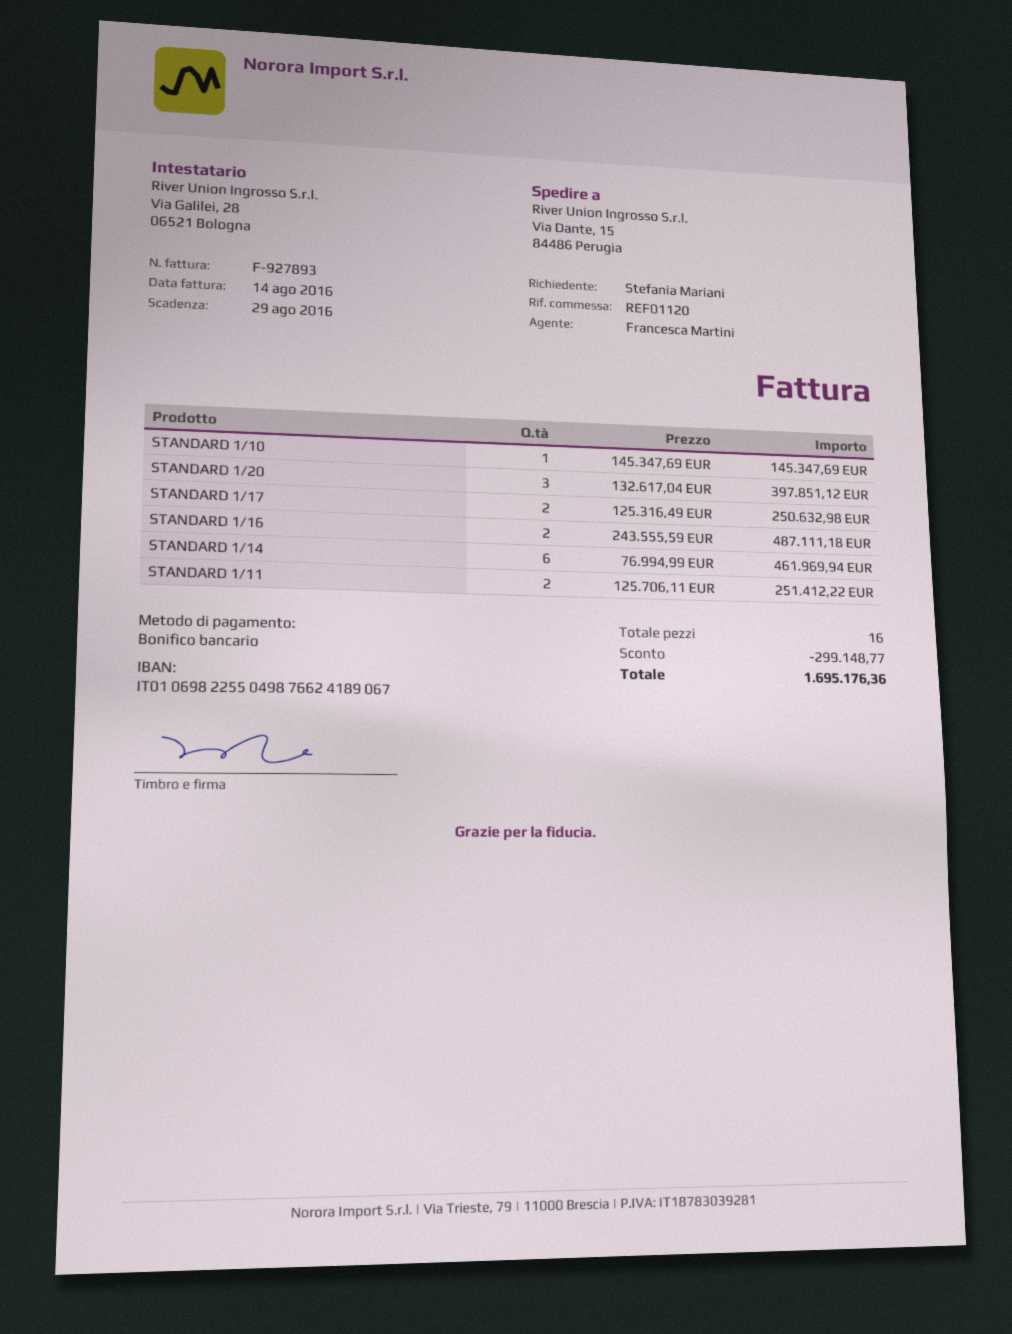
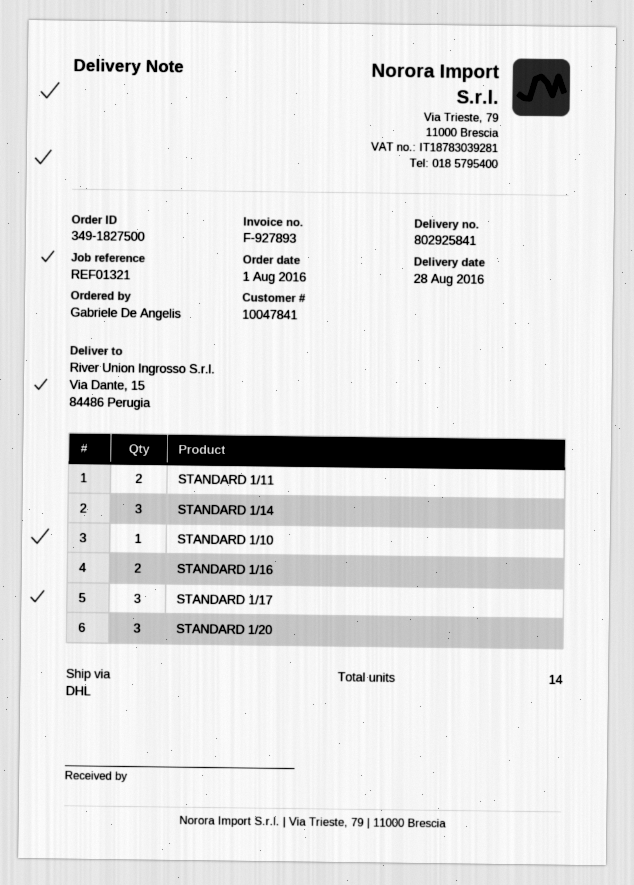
reference: REF01120 -> REF01321
ordered by: Stefania Mariani -> Gabriele De Angelis
STANDARD 1/17: 2 -> 3
STANDARD 1/14: 6 -> 3
total quantity: 16 -> 14

